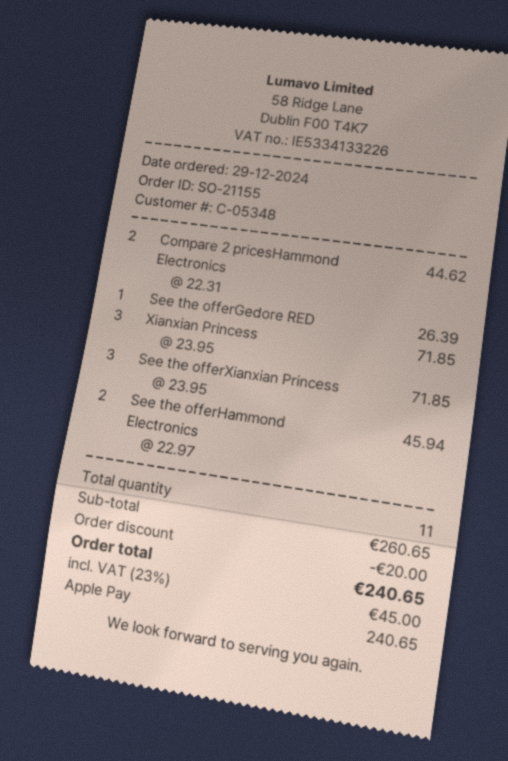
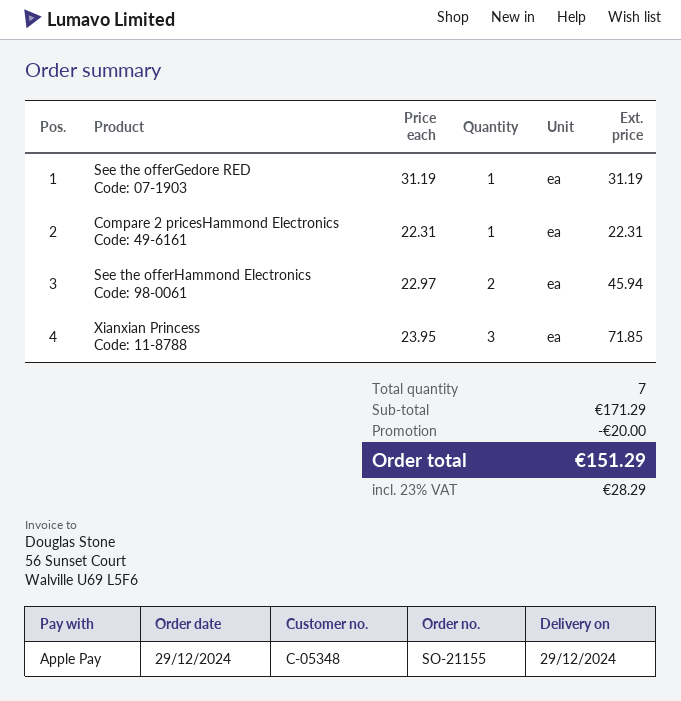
Compare 2 pricesHammond Electronics: 2 x 22.31 = 44.62 -> 1 x 22.31 = 22.31
See the offerGedore RED: 1 x 26.39 = 26.39 -> 1 x 31.19 = 31.19
See the offerXianxian Princess: 3 x 23.95 = 71.85 -> none
total quantity: 11 -> 7
subtotal: 260.65 -> 171.29
tax: 23% = 45.00 -> 23% = 28.29
total: 240.65 -> 151.29

